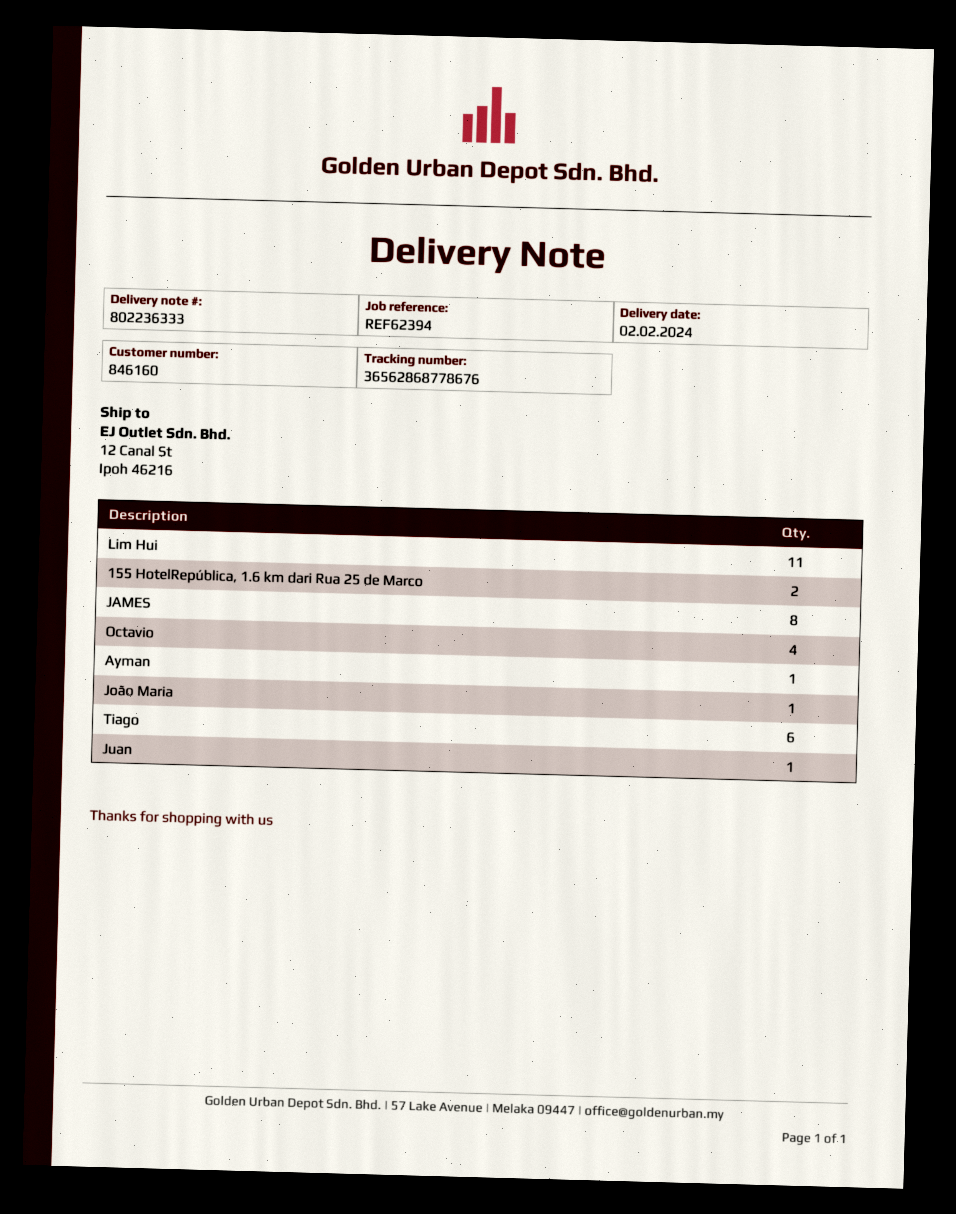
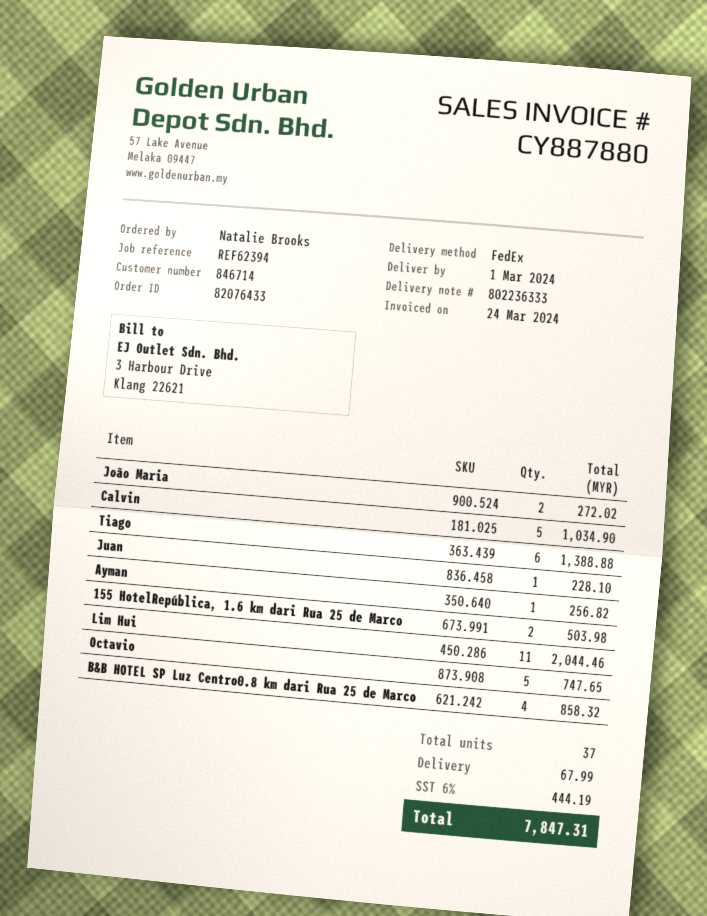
delivery date: 2024-02-02 -> 2024-03-01
customer number: 846160 -> 846714
JAMES: 8 -> none
Octavio: 4 -> 5
João Maria: 1 -> 2
Calvin: none -> 5
B&B HOTEL SP Luz Centro0.8 km dari Rua 25 de Marco: none -> 4

